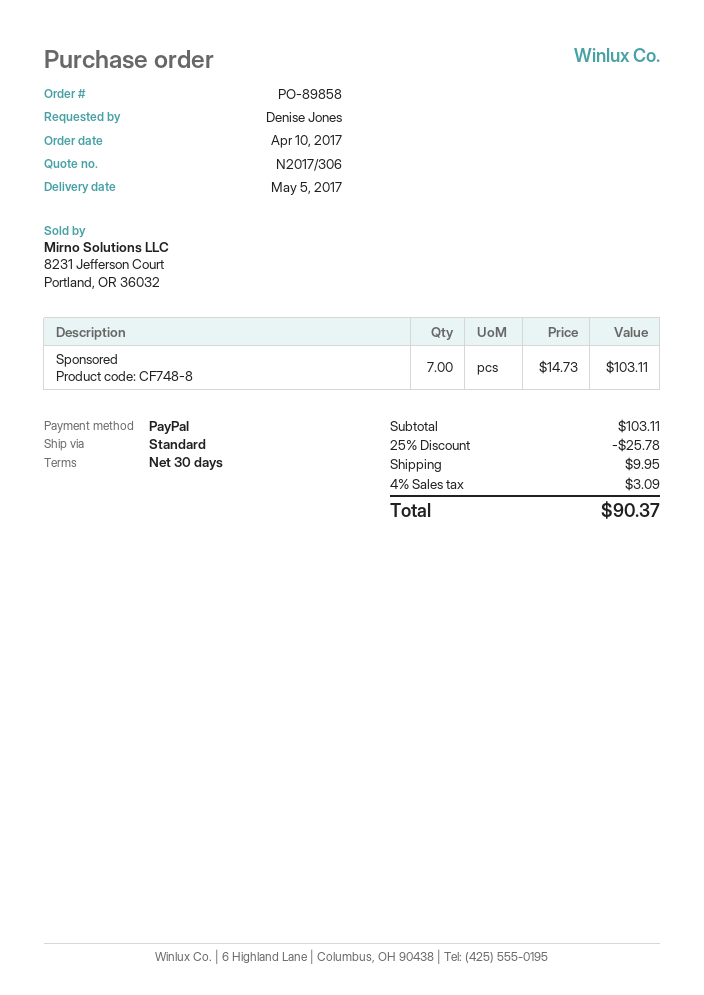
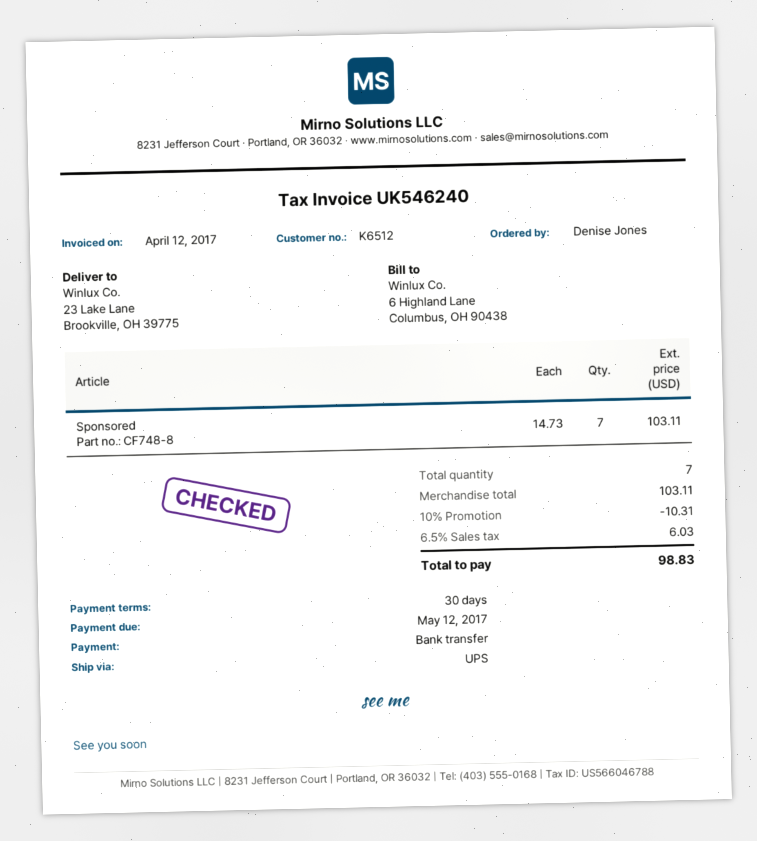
payment method: PayPal -> bank transfer
shipping method: standard -> UPS
discount: 25% = 25.78 -> 10% = 10.31
shipping: 9.95 -> none
tax: 4% = 3.09 -> 6.5% = 6.03
total: 90.37 -> 98.83

